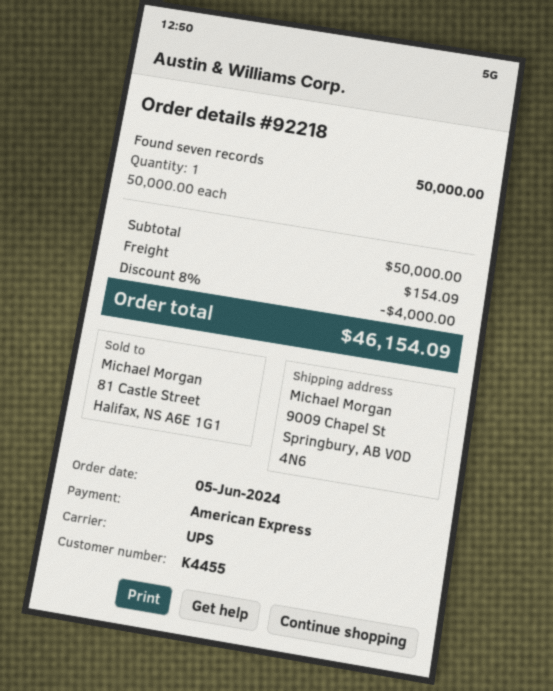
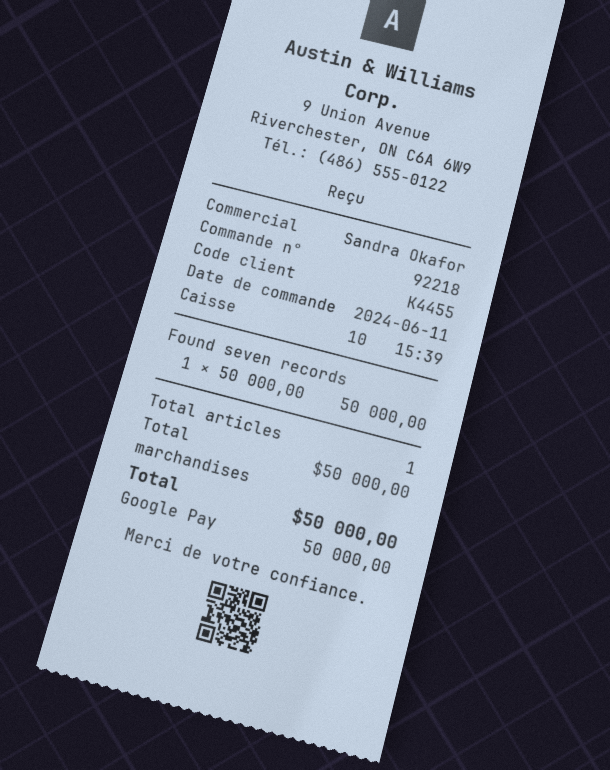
order date: 2024-06-05 -> 2024-06-11
payment method: American Express -> Google Pay
discount: 8% = 4000.00 -> none
shipping: 154.09 -> none
total: 46154.09 -> 50000.00

